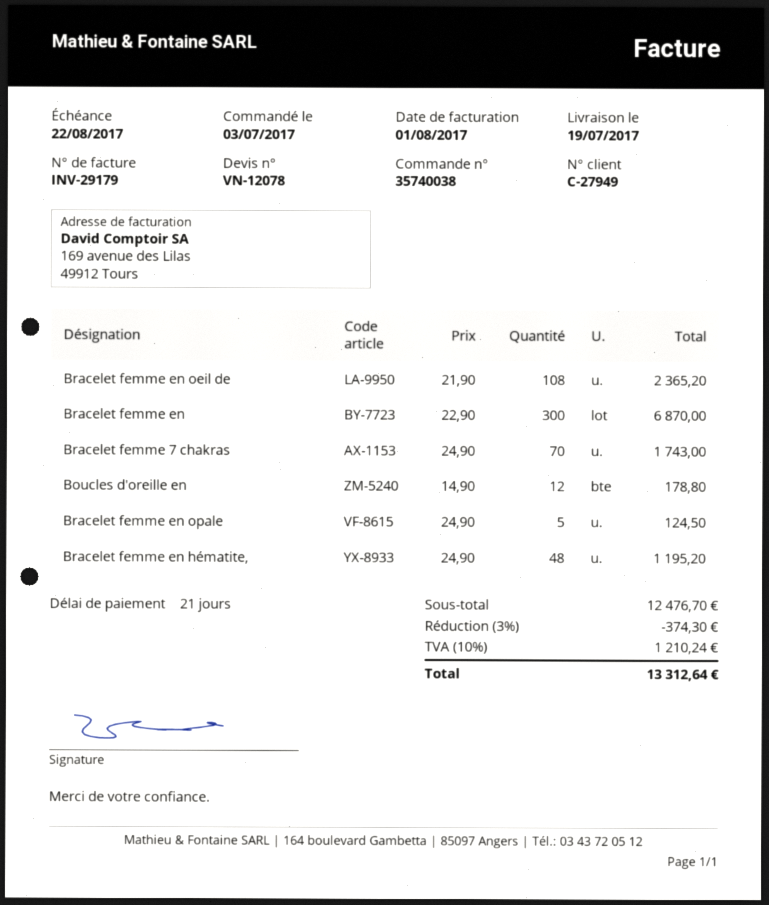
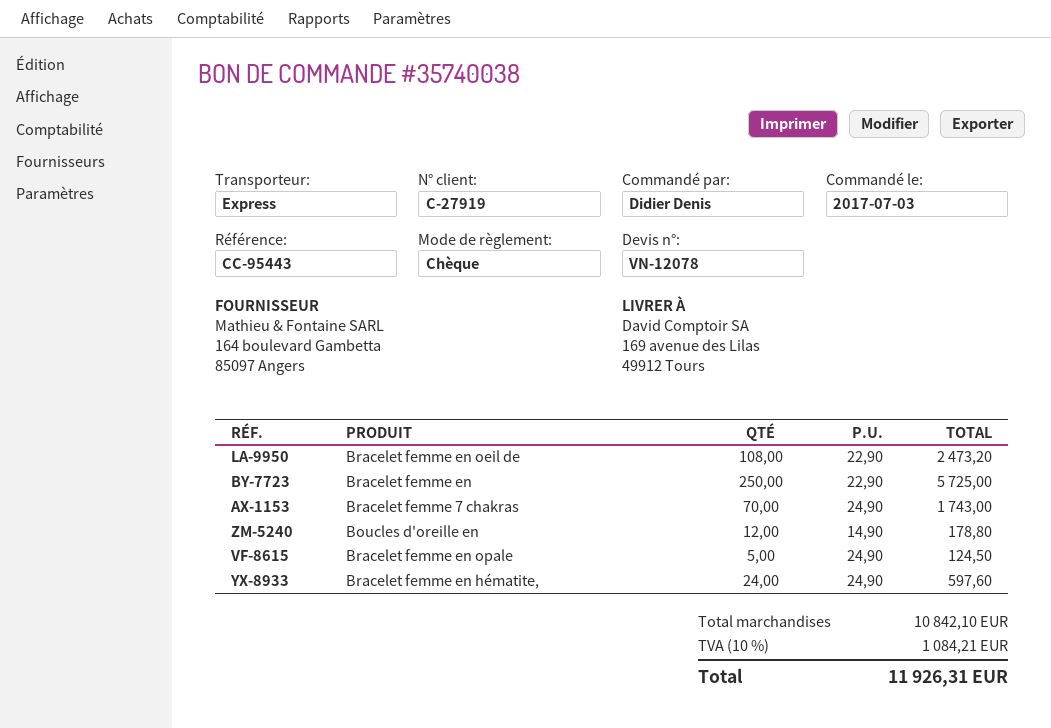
customer number: C-27949 -> C-27919
Bracelet femme en oeil de: 108 x 21.90 = 2365.20 -> 108 x 22.90 = 2473.20
Bracelet femme en: 300 x 22.90 = 6870.00 -> 250 x 22.90 = 5725.00
Bracelet femme en hématite,: 48 x 24.90 = 1195.20 -> 24 x 24.90 = 597.60
subtotal: 12476.70 -> 10842.10
discount: 3% = 374.30 -> none
tax: 10% = 1210.24 -> 10% = 1084.21
total: 13312.64 -> 11926.31

